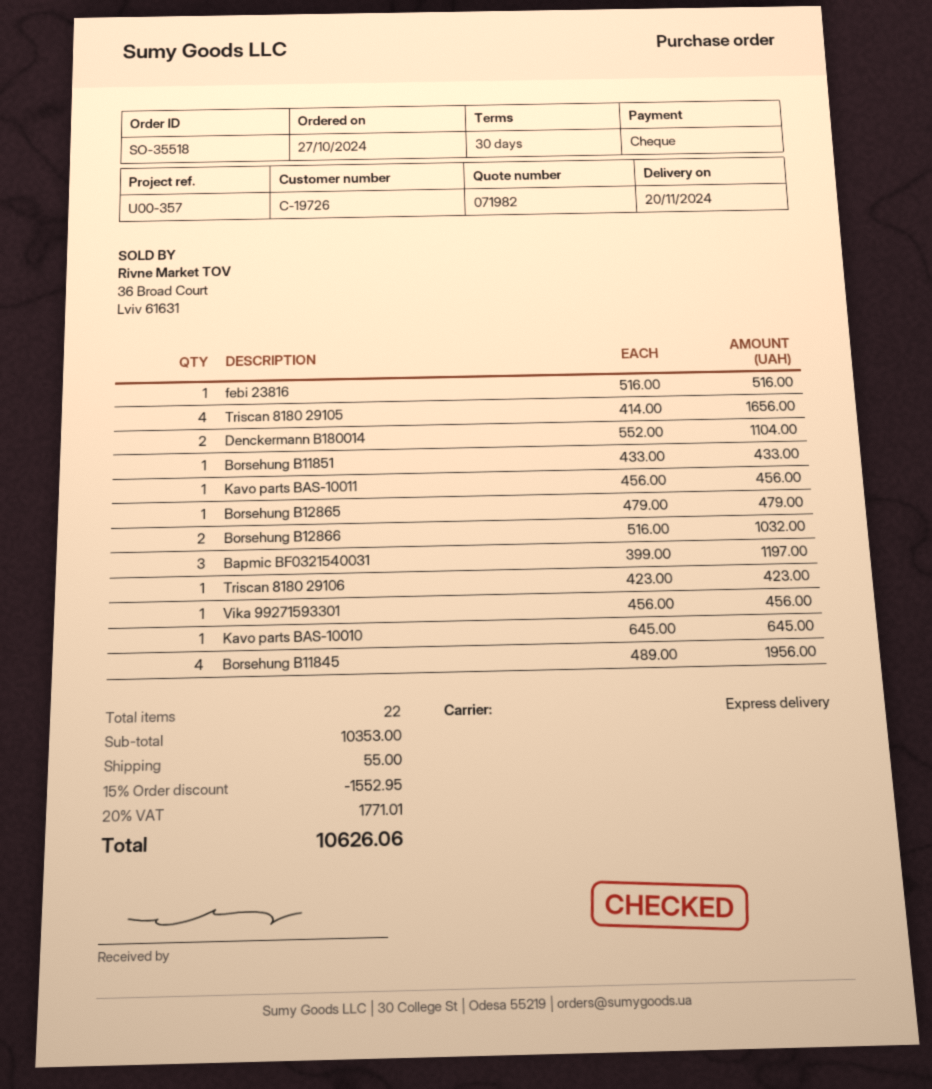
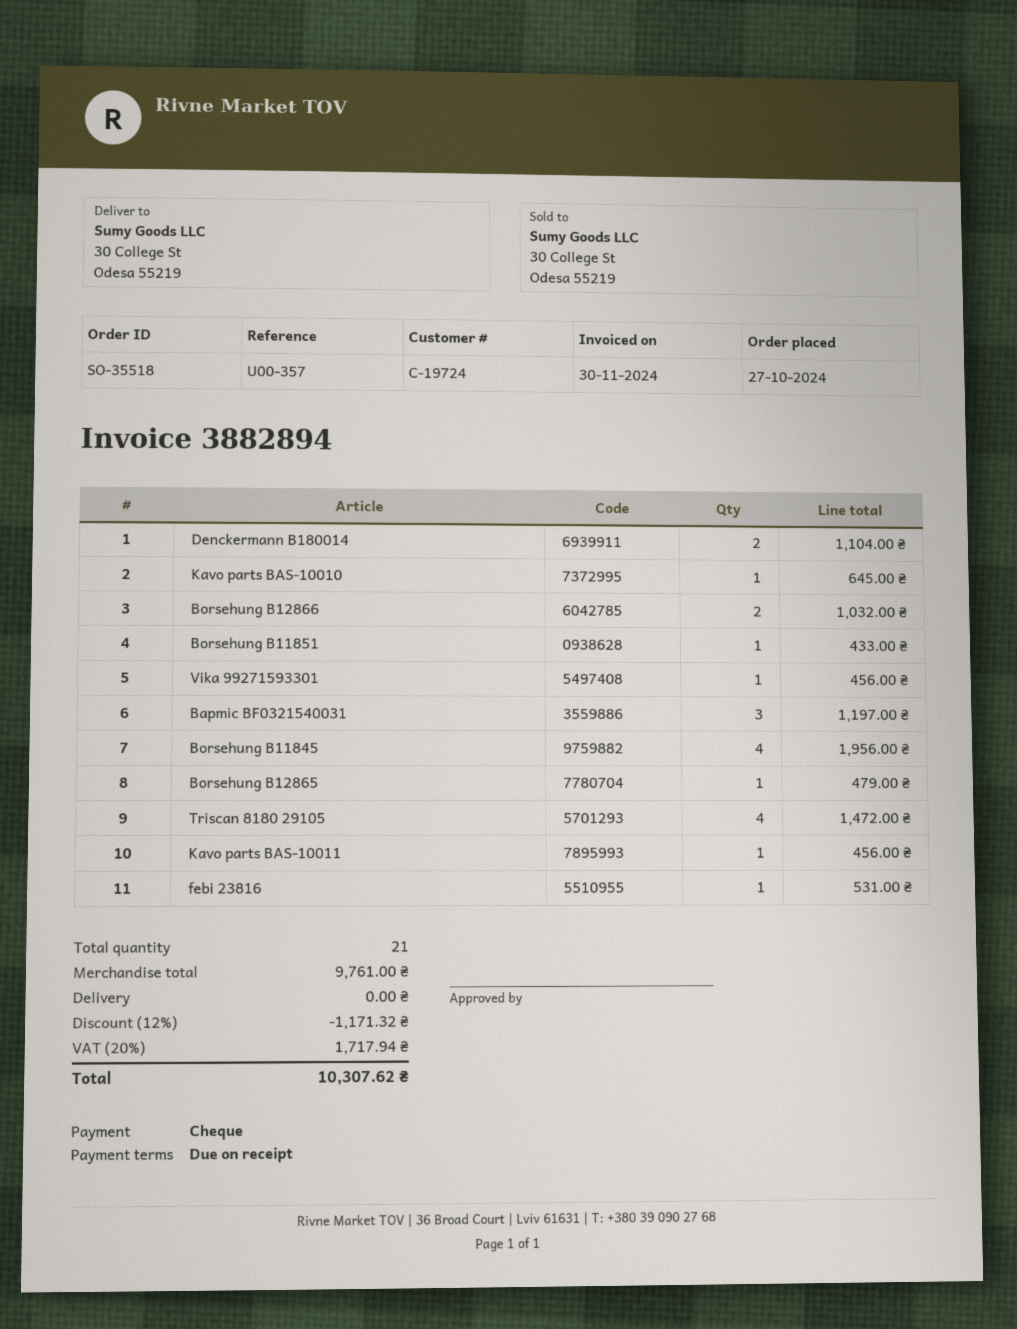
payment terms: 30 days -> on receipt
customer number: C-19726 -> C-19724
febi 23816: 1 for 516.00 -> 1 for 531.00
Triscan 8180 29105: 4 for 1656.00 -> 4 for 1472.00
Triscan 8180 29106: 1 for 423.00 -> none
total quantity: 22 -> 21
subtotal: 10353.00 -> 9761.00
discount: 15% = 1552.95 -> 12% = 1171.32
shipping: 55.00 -> 0.00
tax: 20% = 1771.01 -> 20% = 1717.94
total: 10626.06 -> 10307.62

